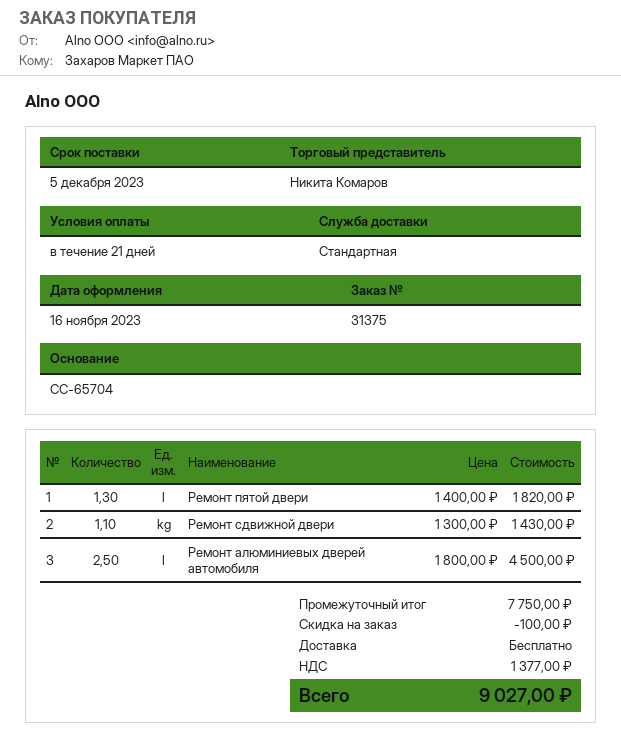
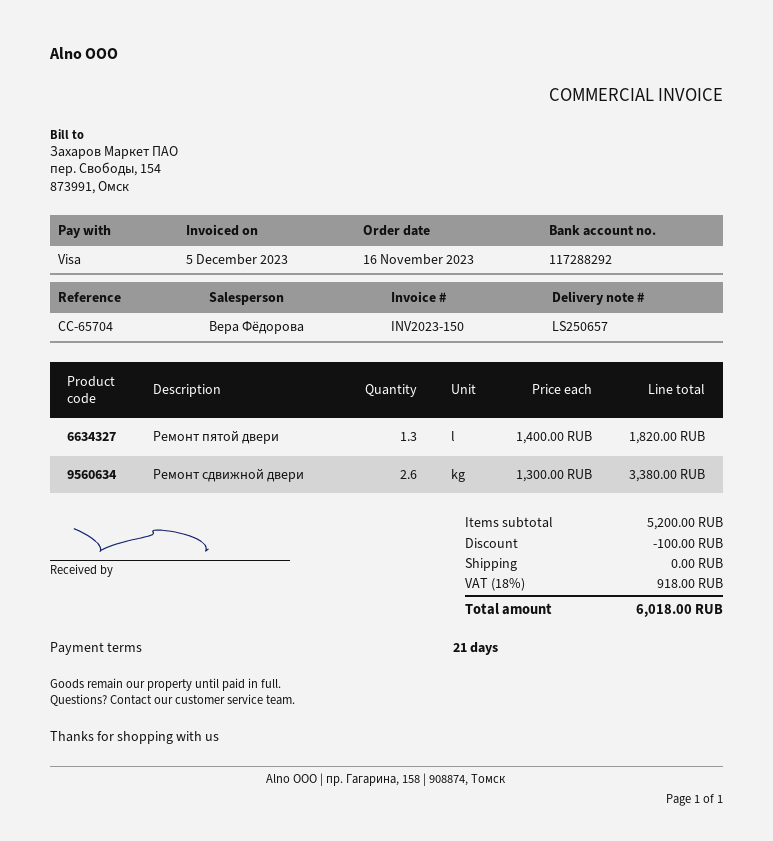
sales rep: Никита Комаров -> Вера Фёдорова
Ремонт сдвижной двери: 1.1 x 1300.00 = 1430.00 -> 2.6 x 1300.00 = 3380.00
Ремонт алюминиевых дверей автомобиля: 2.5 x 1800.00 = 4500.00 -> none
subtotal: 7750.00 -> 5200.00
tax: 1377.00 -> 918.00
total: 9027.00 -> 6018.00

